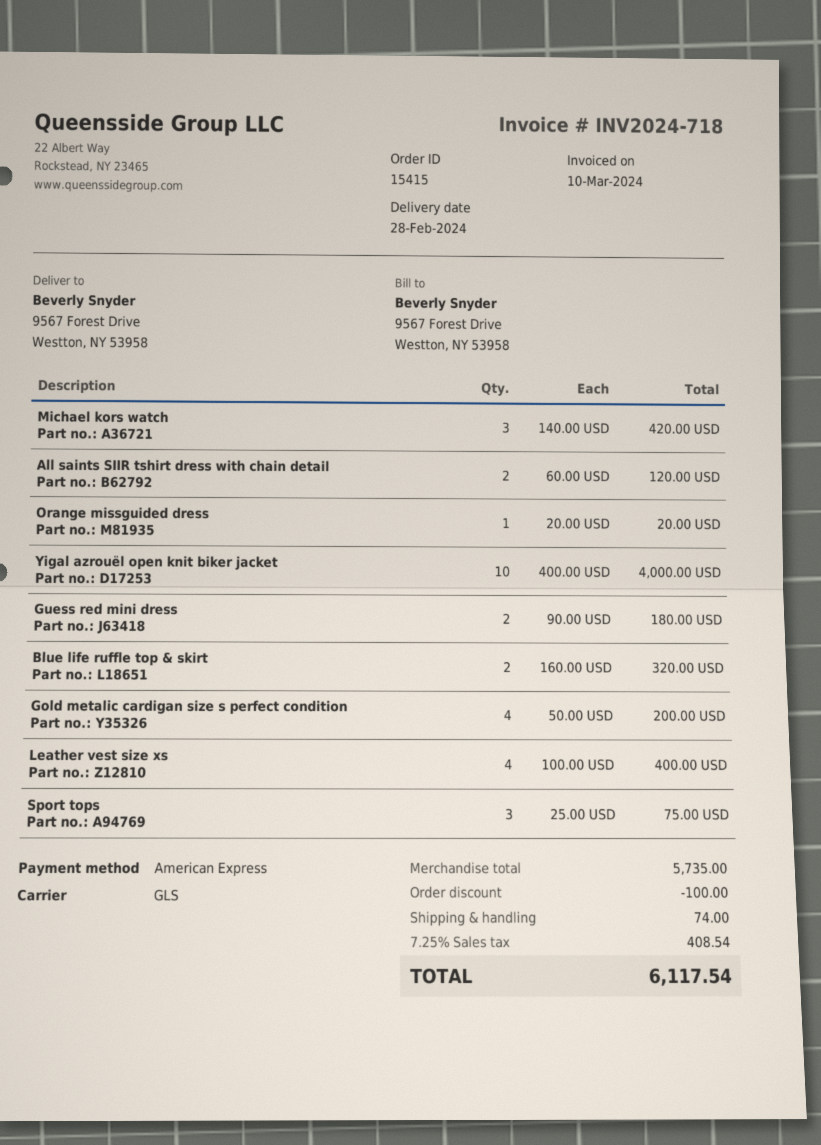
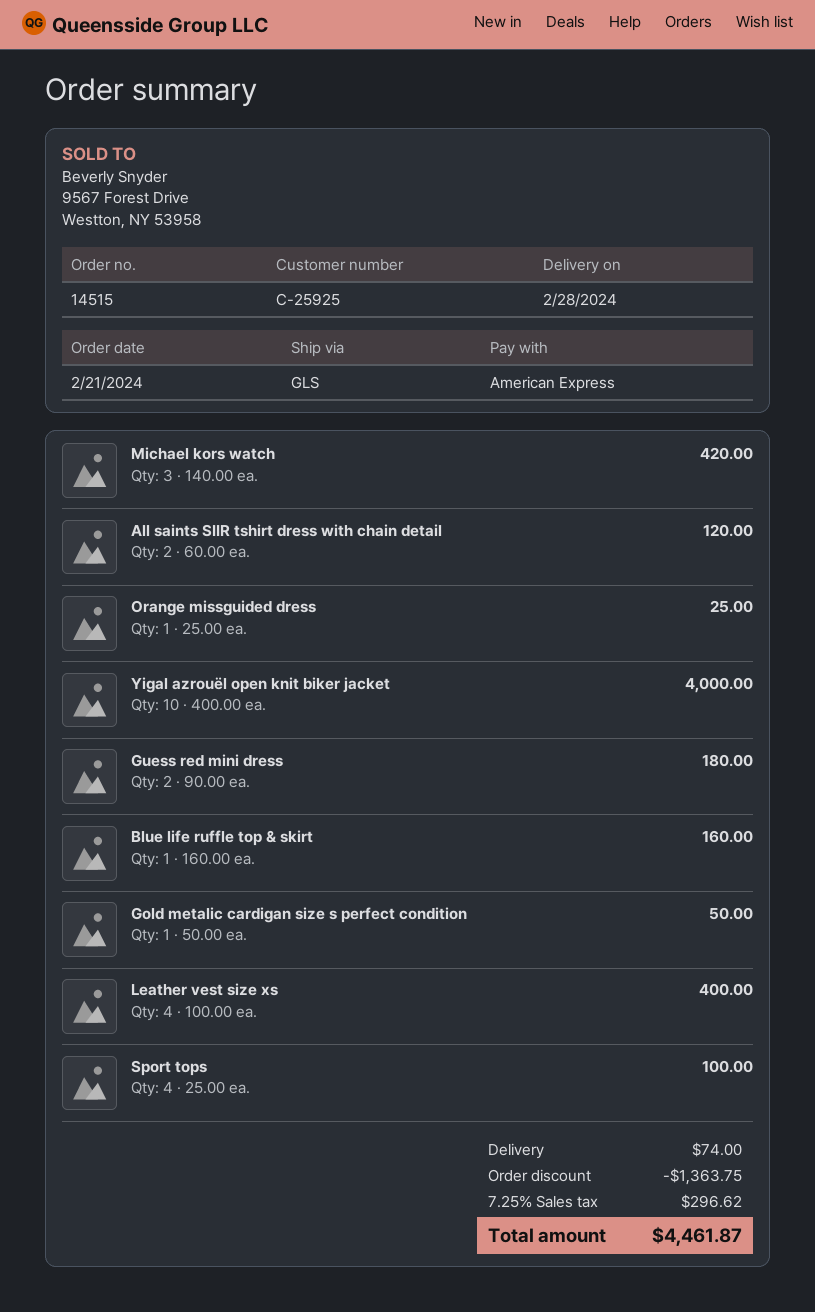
order number: 15415 -> 14515
Orange missguided dress: 1 x 20.00 = 20.00 -> 1 x 25.00 = 25.00
Blue life ruffle top & skirt: 2 x 160.00 = 320.00 -> 1 x 160.00 = 160.00
Gold metalic cardigan size s perfect condition: 4 x 50.00 = 200.00 -> 1 x 50.00 = 50.00
Sport tops: 3 x 25.00 = 75.00 -> 4 x 25.00 = 100.00
discount: 100.00 -> 1363.75
tax: 7.25% = 408.54 -> 7.25% = 296.62
total: 6117.54 -> 4461.87

